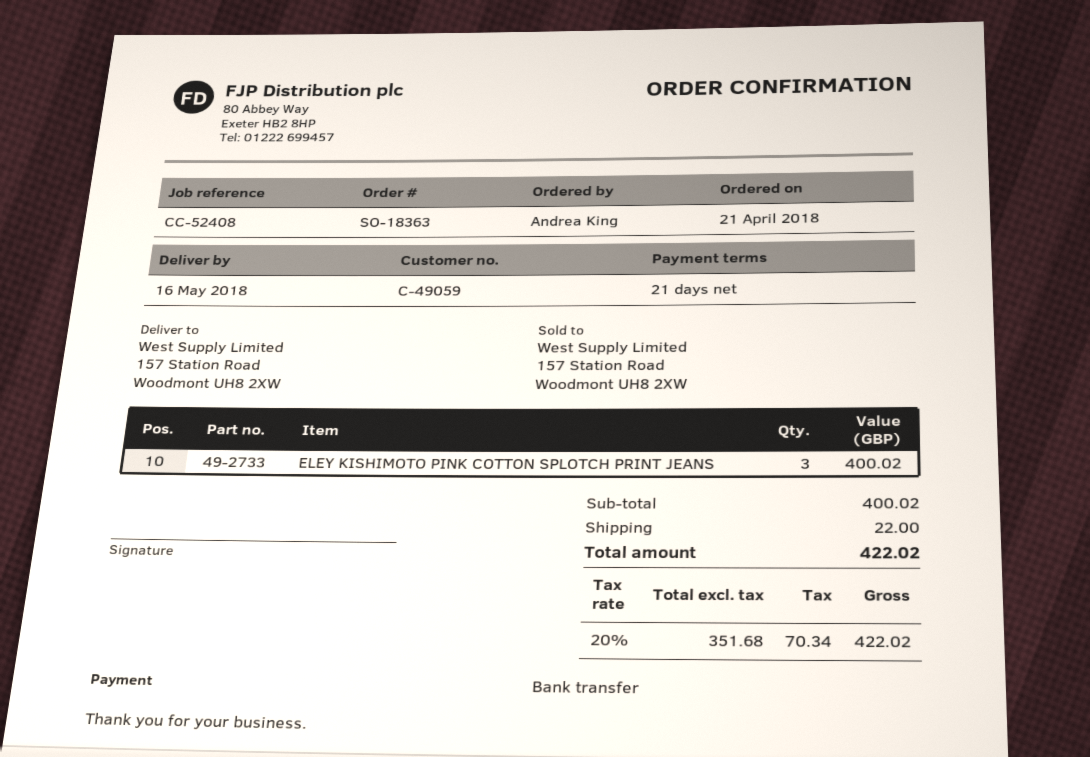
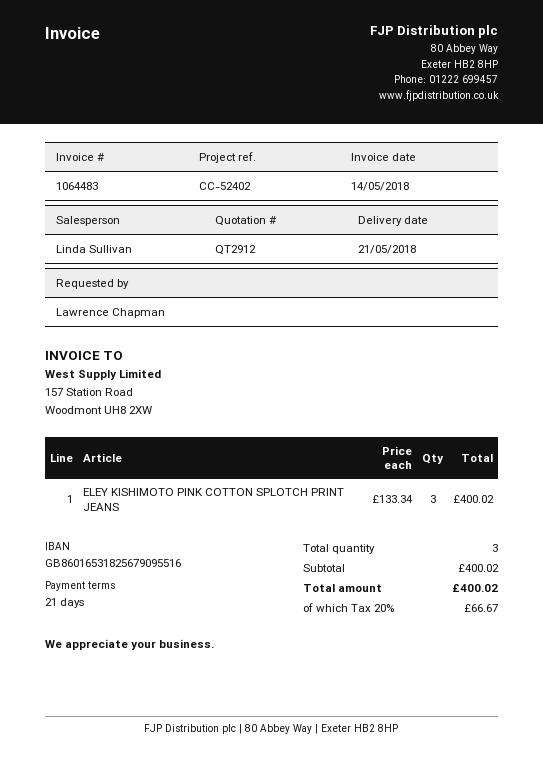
delivery date: 2018-05-16 -> 2018-05-21
reference: CC-52408 -> CC-52402
ordered by: Andrea King -> Lawrence Chapman
shipping: 22.00 -> none
tax: 20% = 70.34 -> 20% = 66.67
total: 422.02 -> 400.02

